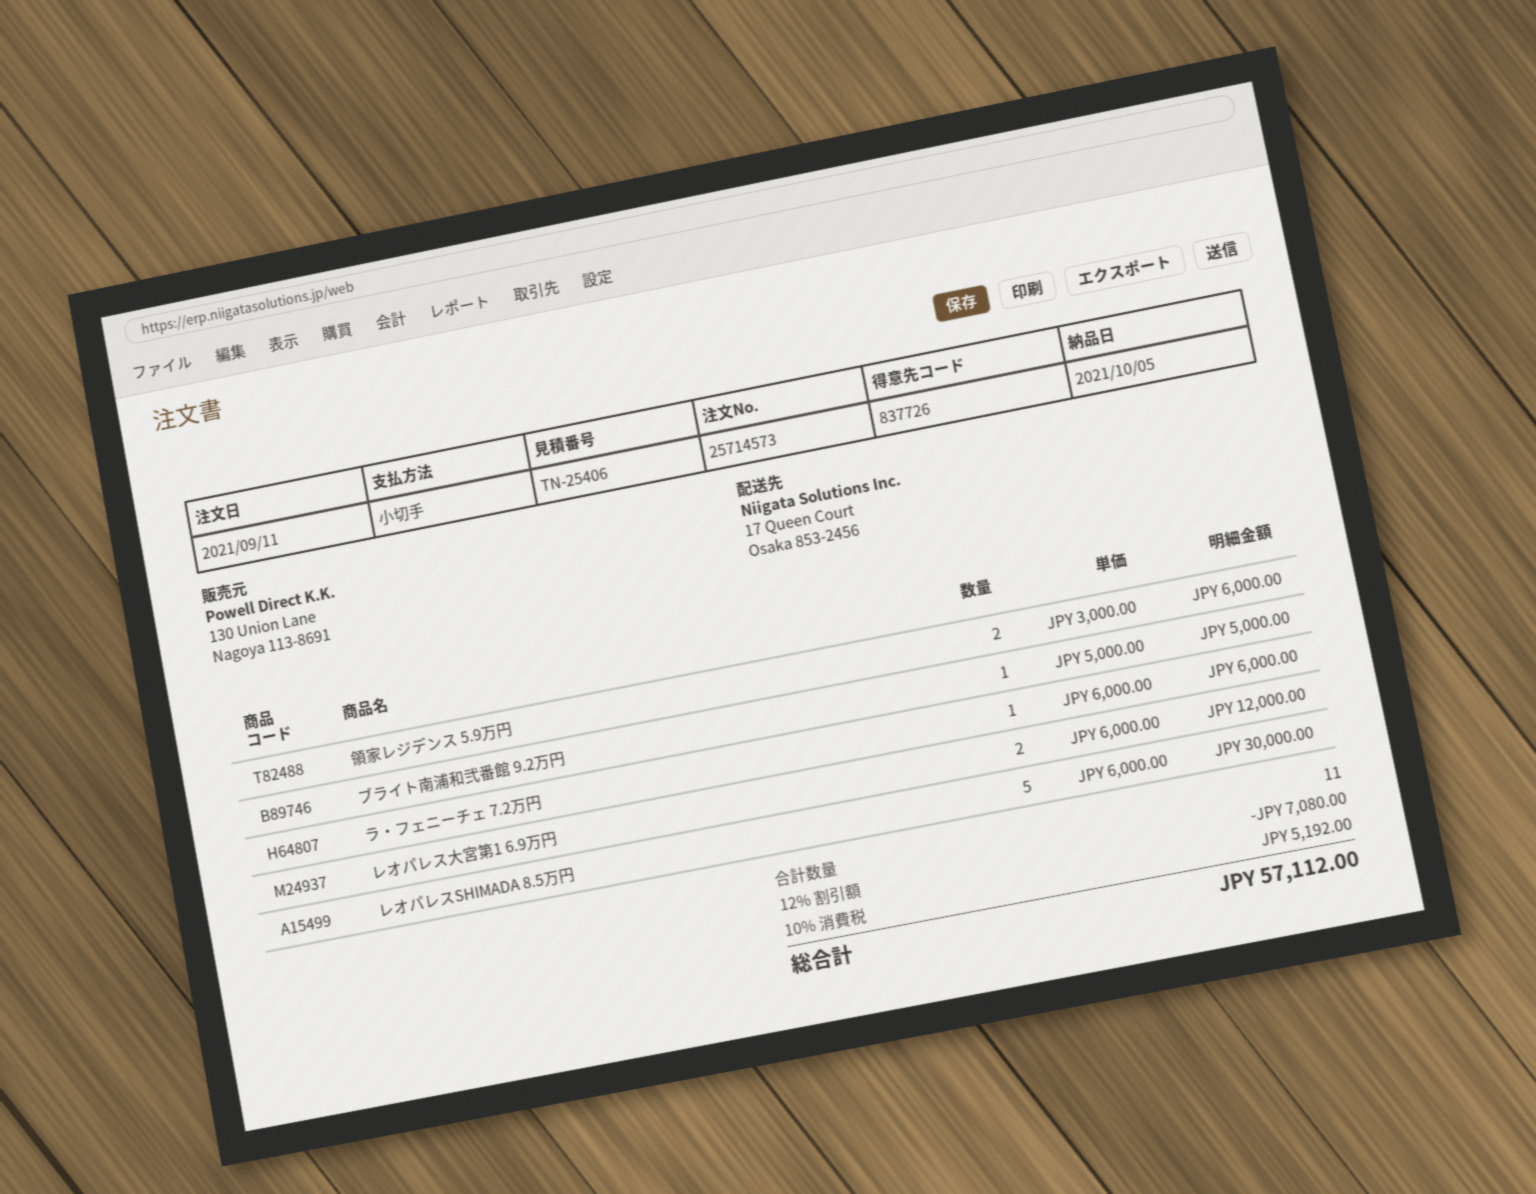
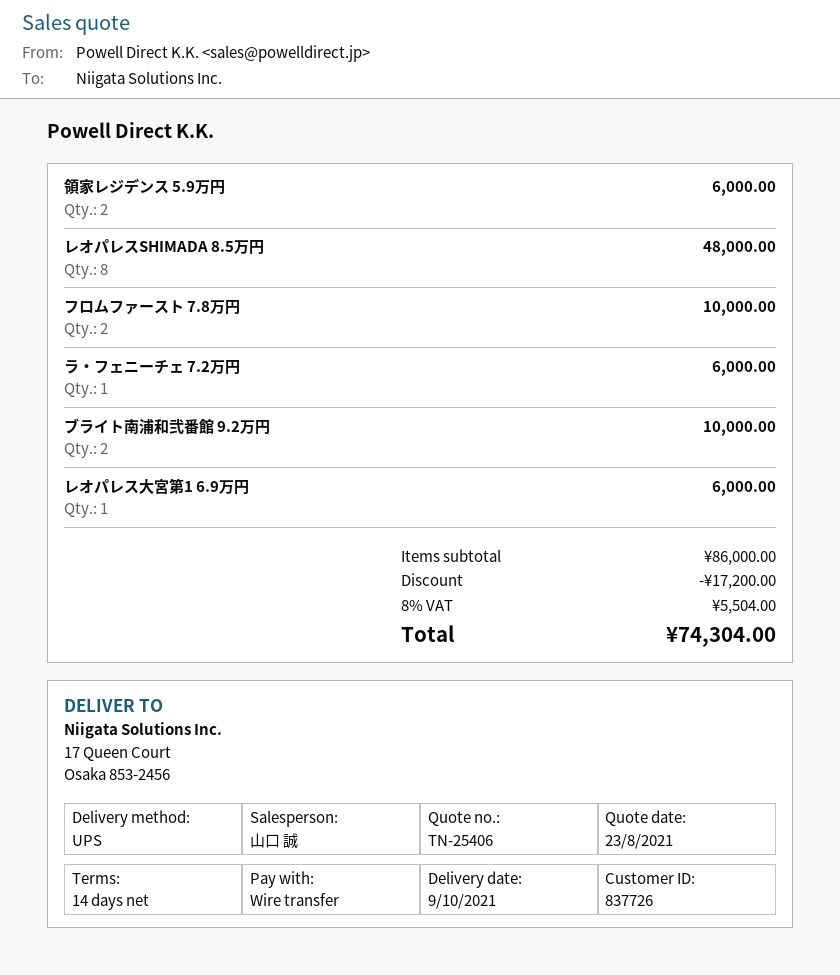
delivery date: 2021-10-05 -> 2021-10-09
payment method: cheque -> bank transfer
ブライト南浦和弐番館 9.2万円: 1 for 5000.00 -> 2 for 10000.00
レオパレス大宮第1 6.9万円: 2 for 12000.00 -> 1 for 6000.00
レオパレスSHIMADA 8.5万円: 5 for 30000.00 -> 8 for 48000.00
フロムファースト 7.8万円: none -> 2 for 10000.00
discount: 7080.00 -> 17200.00
tax: 10% = 5192.00 -> 8% = 5504.00
total: 57112.00 -> 74304.00

